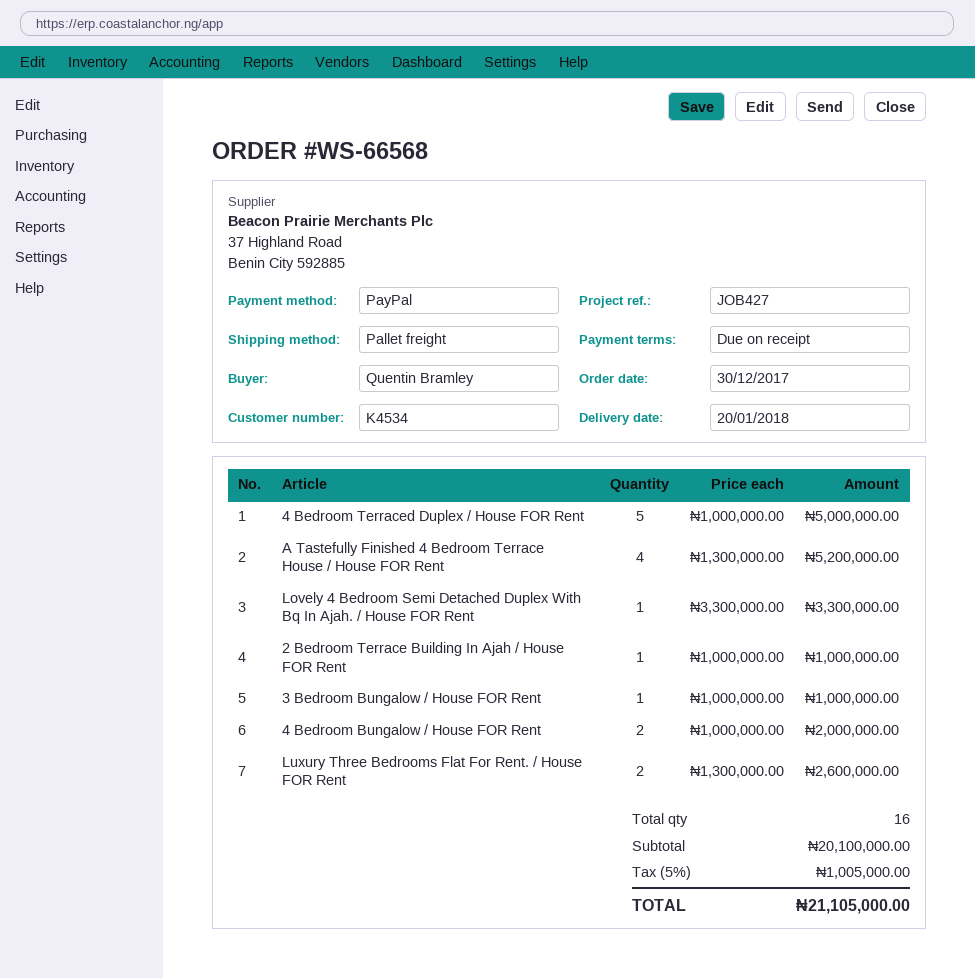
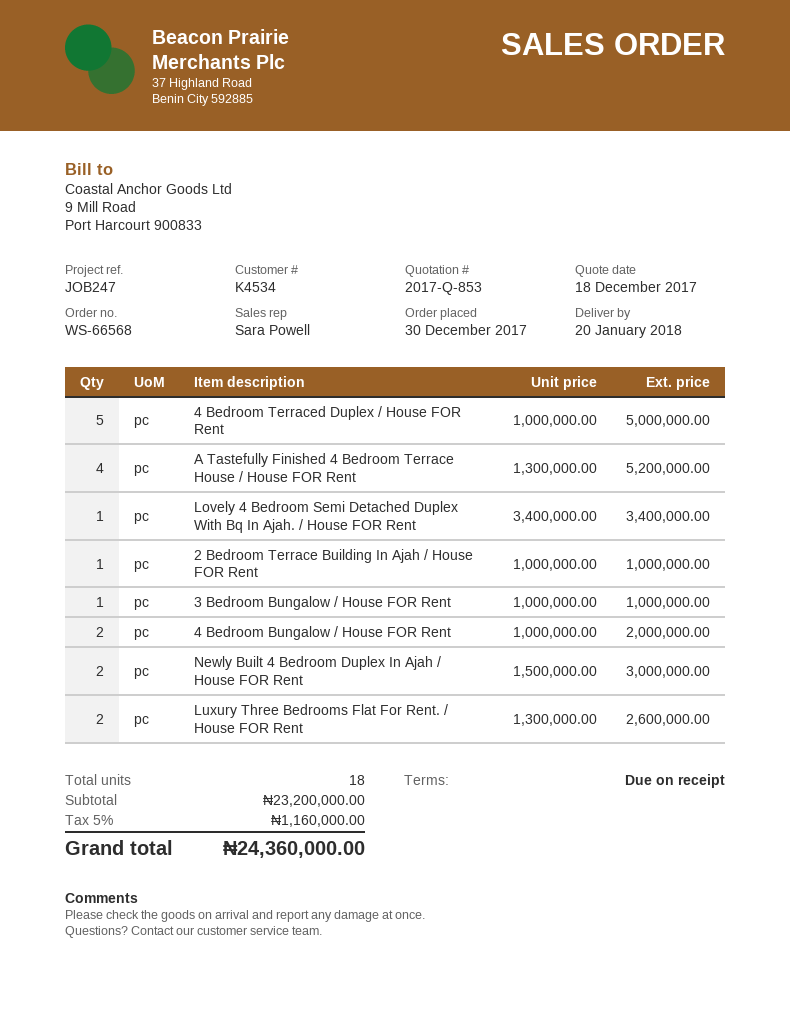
reference: JOB427 -> JOB247
Lovely 4 Bedroom Semi Detached Duplex With Bq In Ajah. / House FOR Rent: 1 x 3300000.00 = 3300000.00 -> 1 x 3400000.00 = 3400000.00
Newly Built 4 Bedroom Duplex In Ajah / House FOR Rent: none -> 2 x 1500000.00 = 3000000.00
total quantity: 16 -> 18
subtotal: 20100000.00 -> 23200000.00
tax: 5% = 1005000.00 -> 5% = 1160000.00
total: 21105000.00 -> 24360000.00

